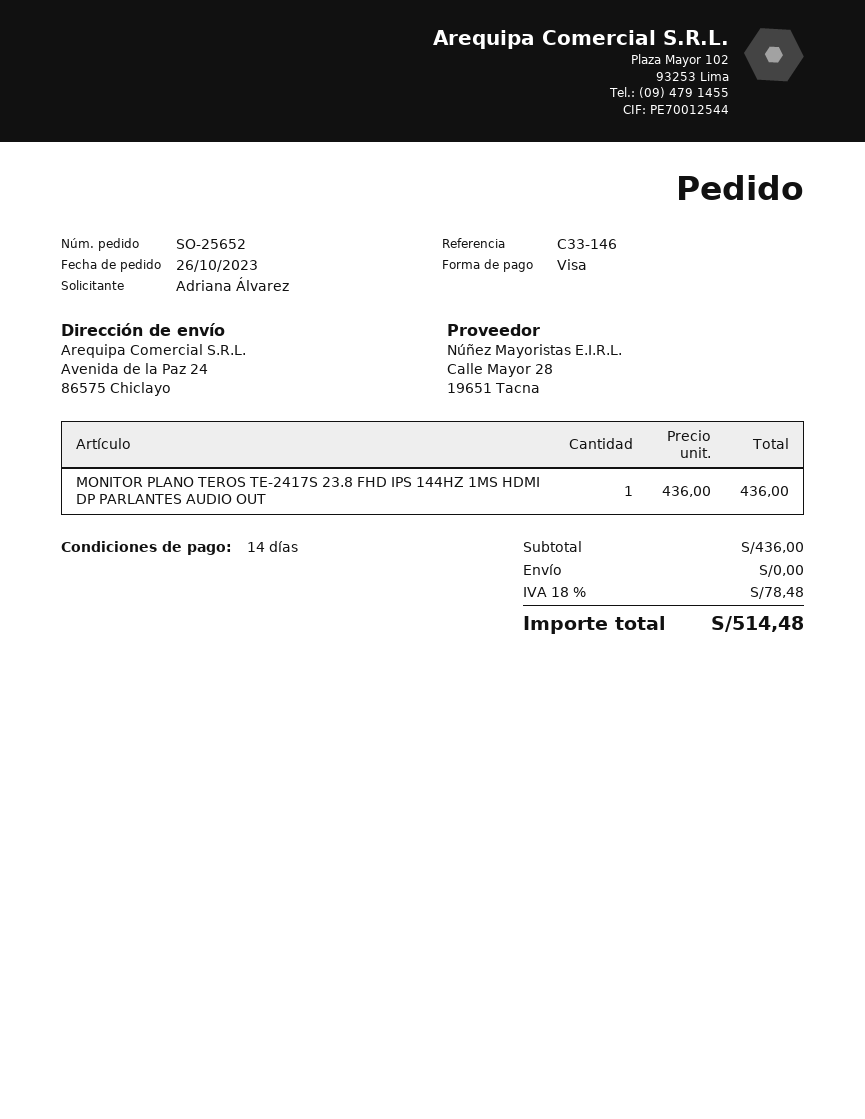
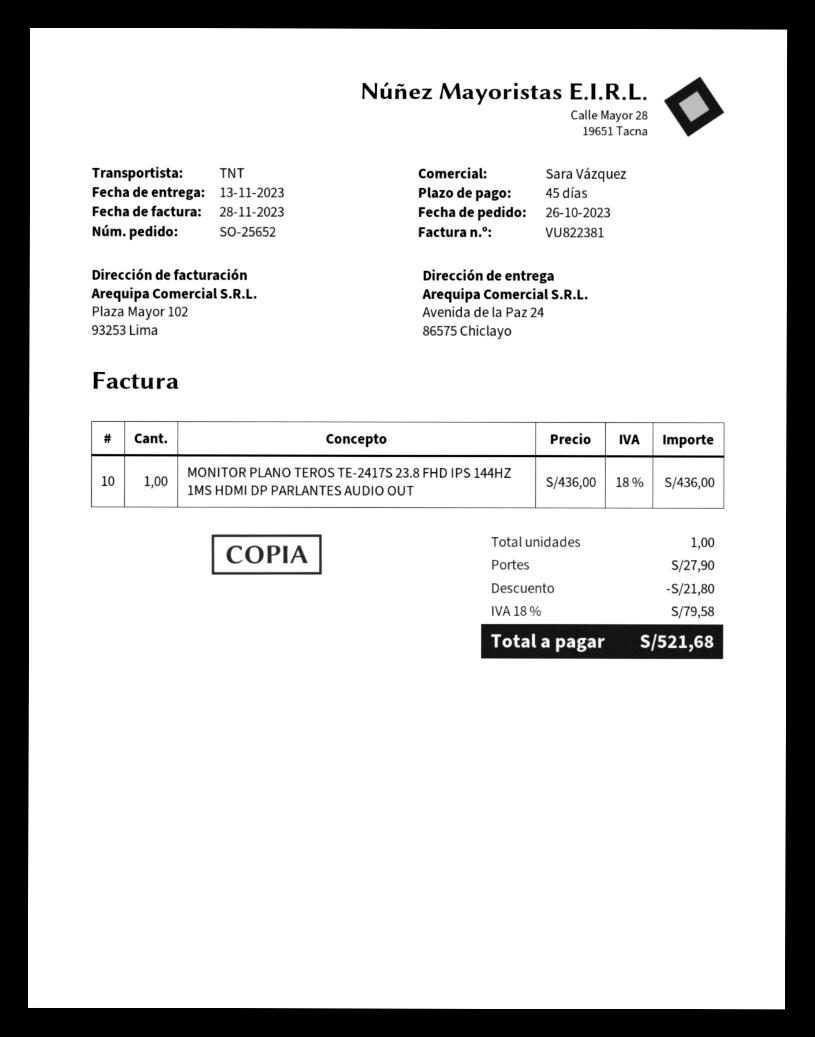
payment terms: 14 days -> 45 days
discount: none -> 21.80
shipping: 0.00 -> 27.90
tax: 18% = 78.48 -> 18% = 79.58
total: 514.48 -> 521.68

